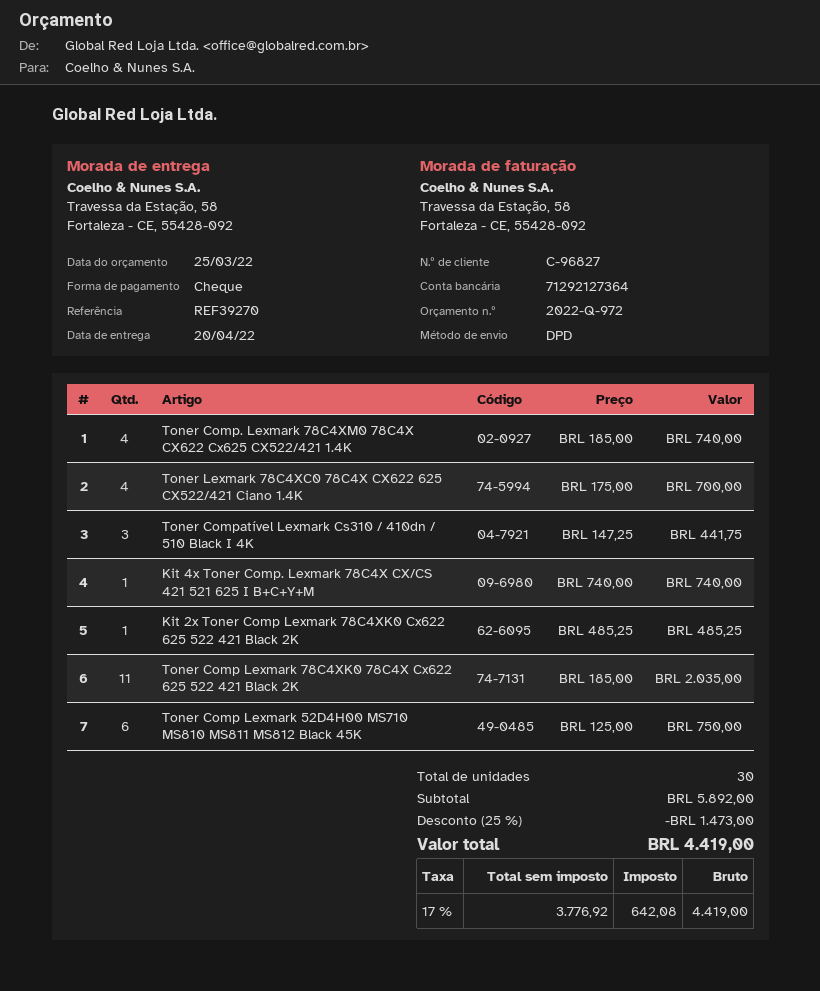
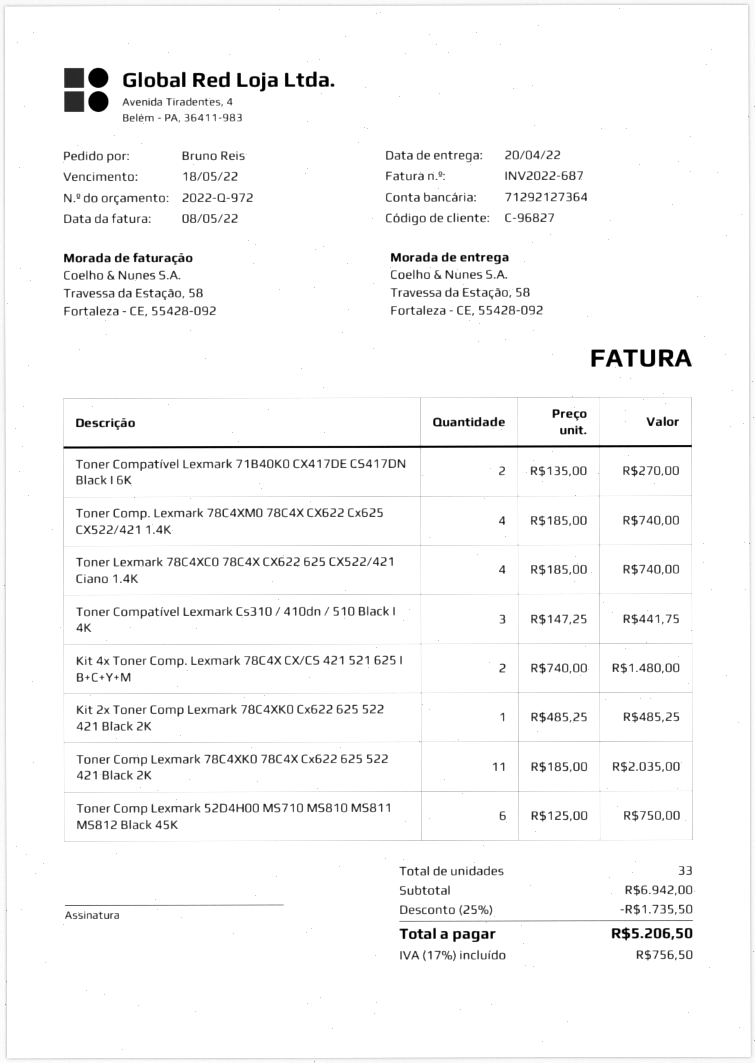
Toner Lexmark 78C4XC0 78C4X CX622 625 CX522/421 Ciano 1.4K: 4 x 175.00 = 700.00 -> 4 x 185.00 = 740.00
Kit 4x Toner Comp. Lexmark 78C4X CX/CS 421 521 625 I B+C+Y+M: 1 x 740.00 = 740.00 -> 2 x 740.00 = 1480.00
Toner Compatível Lexmark 71B40K0 CX417DE CS417DN Black I 6K: none -> 2 x 135.00 = 270.00
total quantity: 30 -> 33
subtotal: 5892.00 -> 6942.00
discount: 25% = 1473.00 -> 25% = 1735.50
tax: 17% = 642.08 -> 17% = 756.50
total: 4419.00 -> 5206.50

